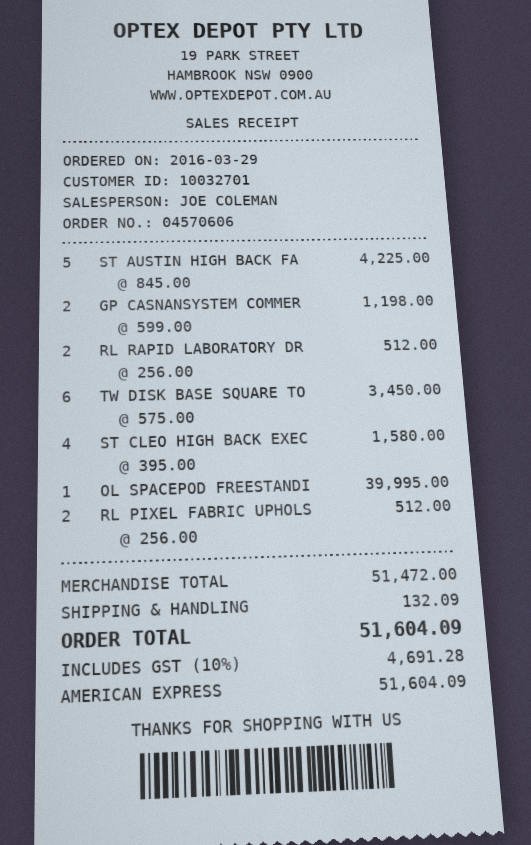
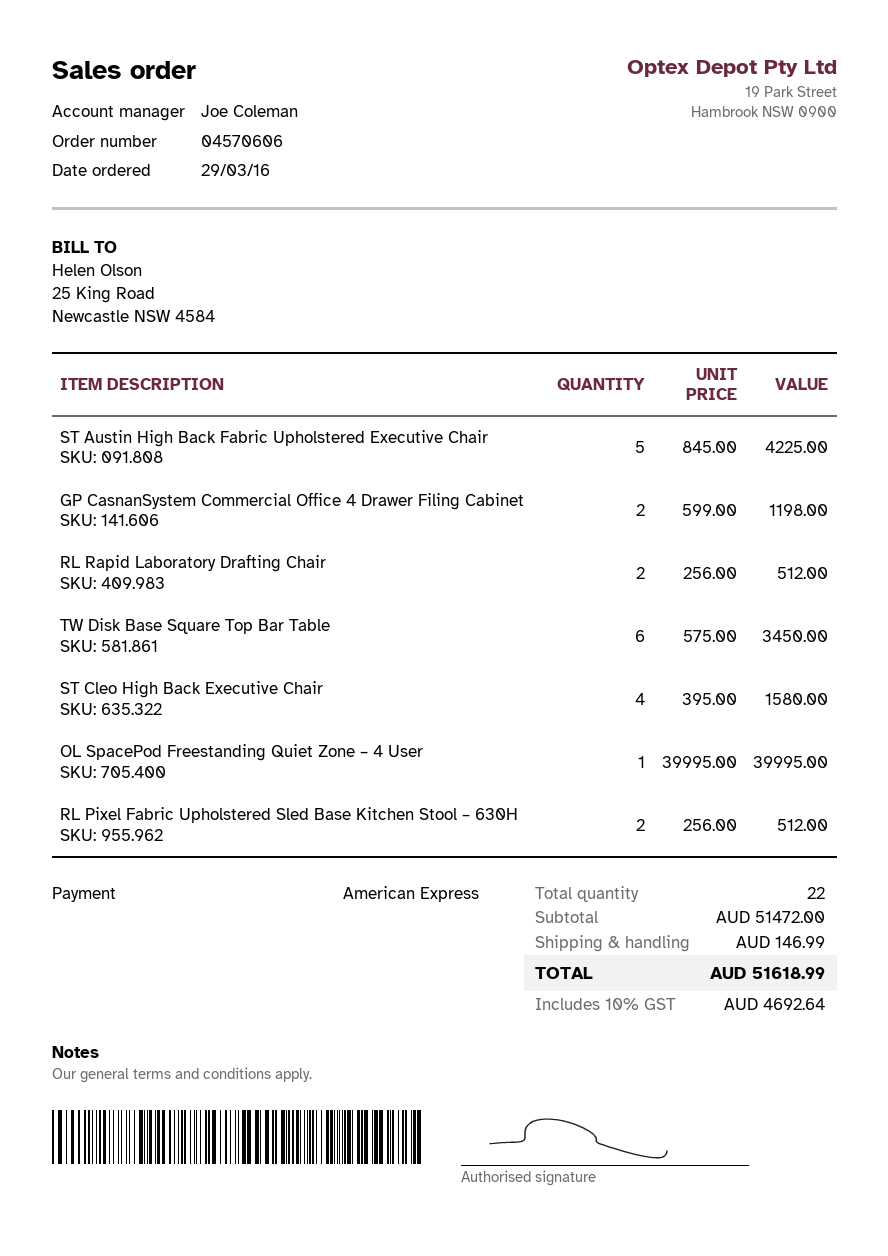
shipping: 132.09 -> 146.99
tax: 10% = 4691.28 -> 10% = 4692.64
total: 51604.09 -> 51618.99

